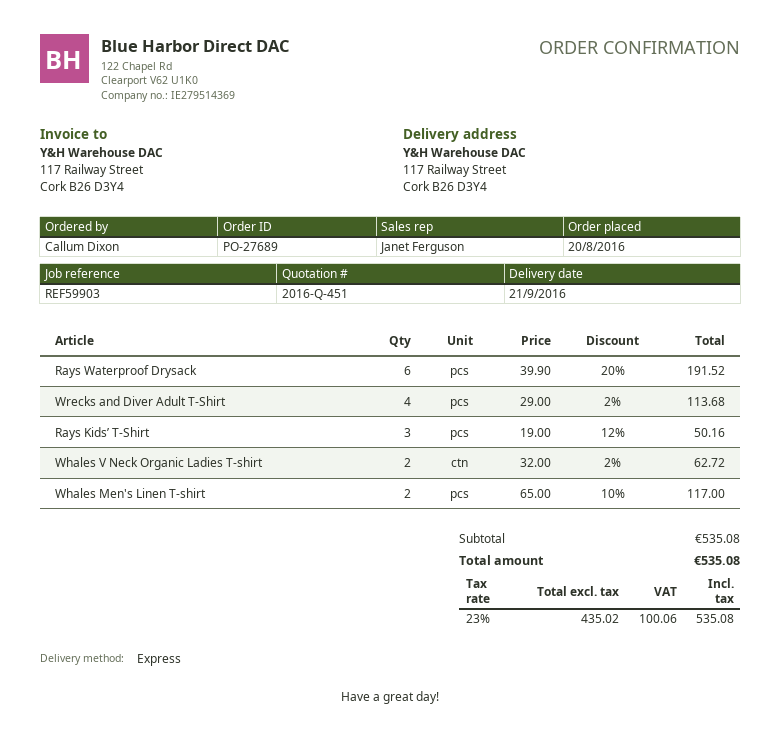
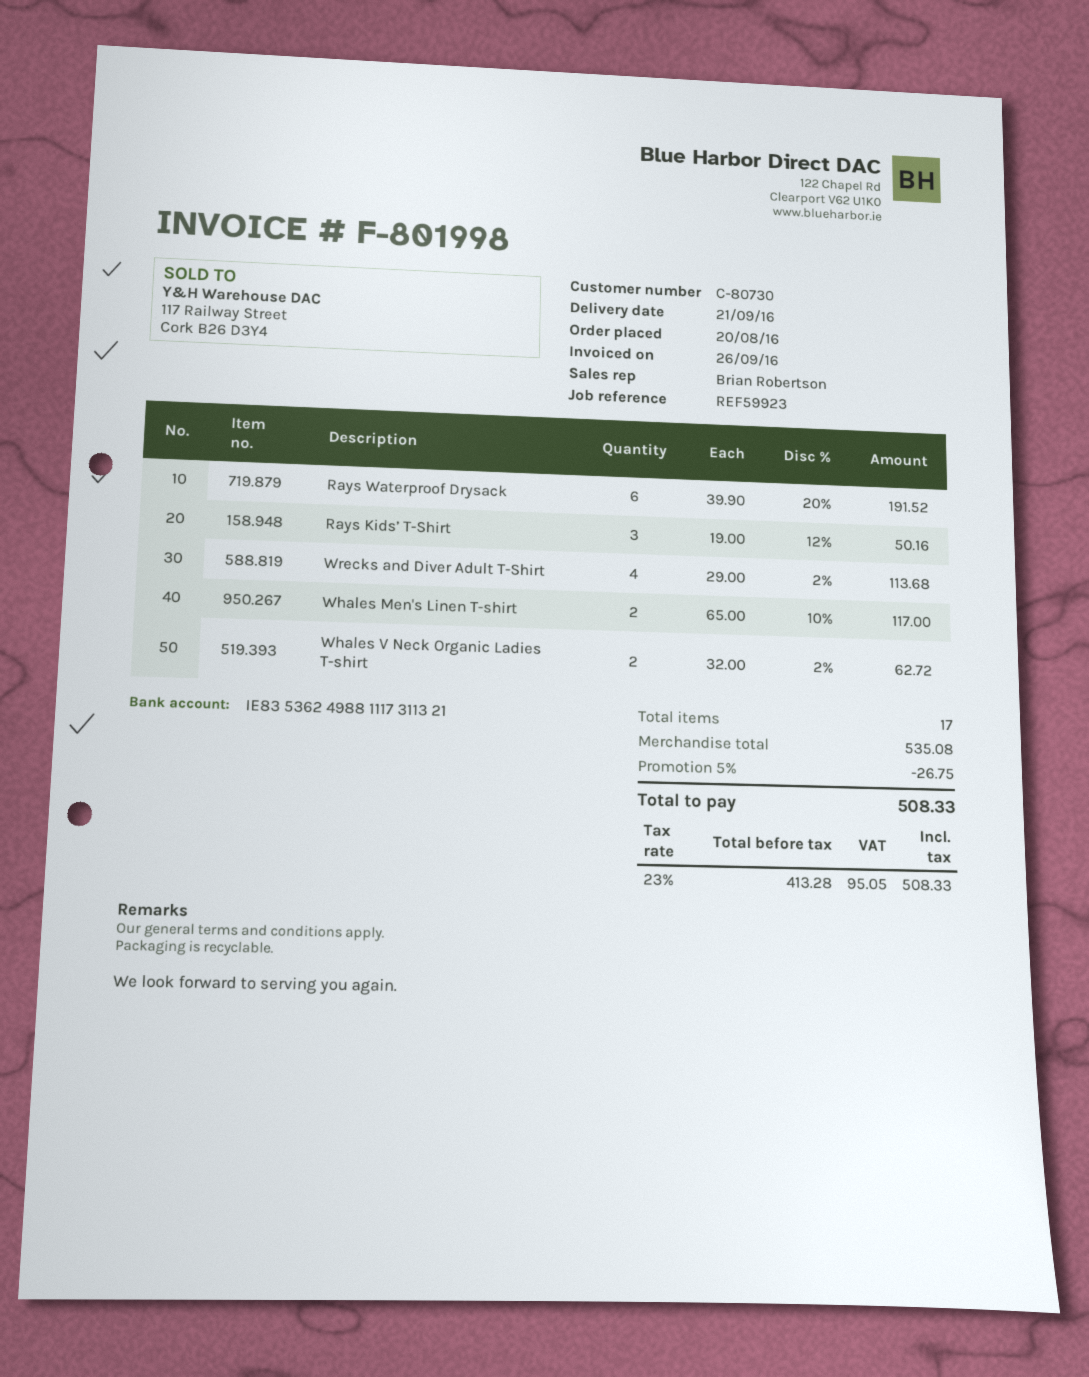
reference: REF59903 -> REF59923
sales rep: Janet Ferguson -> Brian Robertson
discount: none -> 5% = 26.75
net: 435.02 -> 413.28
tax: 23% = 100.06 -> 23% = 95.05
total: 535.08 -> 508.33

